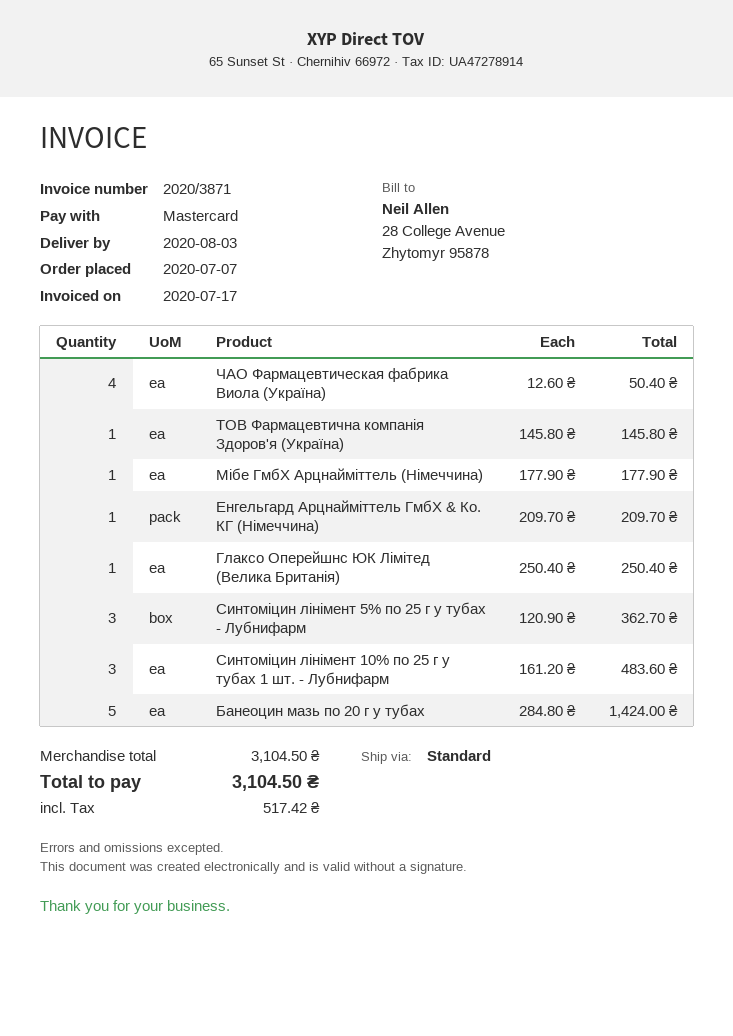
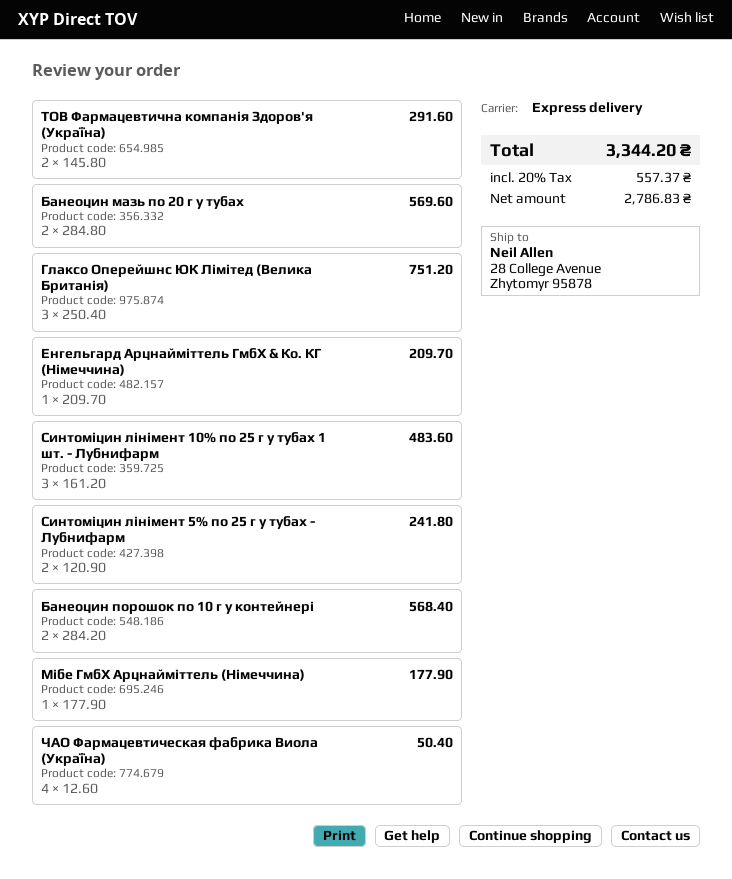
shipping method: standard -> express
ТОВ Фармацевтична компанія Здоров'я (Україна): 1 x 145.80 = 145.80 -> 2 x 145.80 = 291.60
Глаксо Оперейшнс ЮК Лімітед (Велика Британія): 1 x 250.40 = 250.40 -> 3 x 250.40 = 751.20
Синтоміцин лінімент 5% по 25 г у тубах - Лубнифарм: 3 x 120.90 = 362.70 -> 2 x 120.90 = 241.80
Банеоцин мазь по 20 г у тубах: 5 x 284.80 = 1424.00 -> 2 x 284.80 = 569.60
Банеоцин порошок по 10 г у контейнері: none -> 2 x 284.20 = 568.40
tax: 517.42 -> 557.37
total: 3104.50 -> 3344.20

